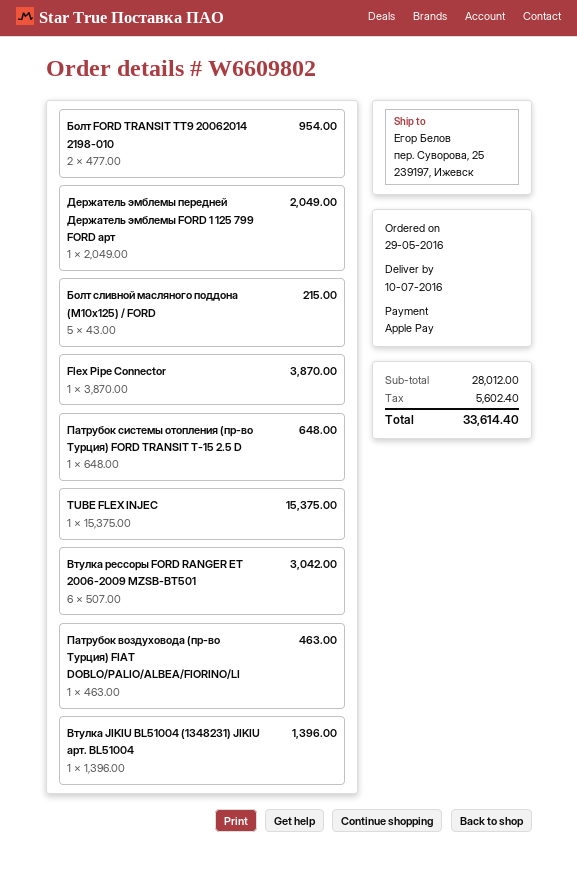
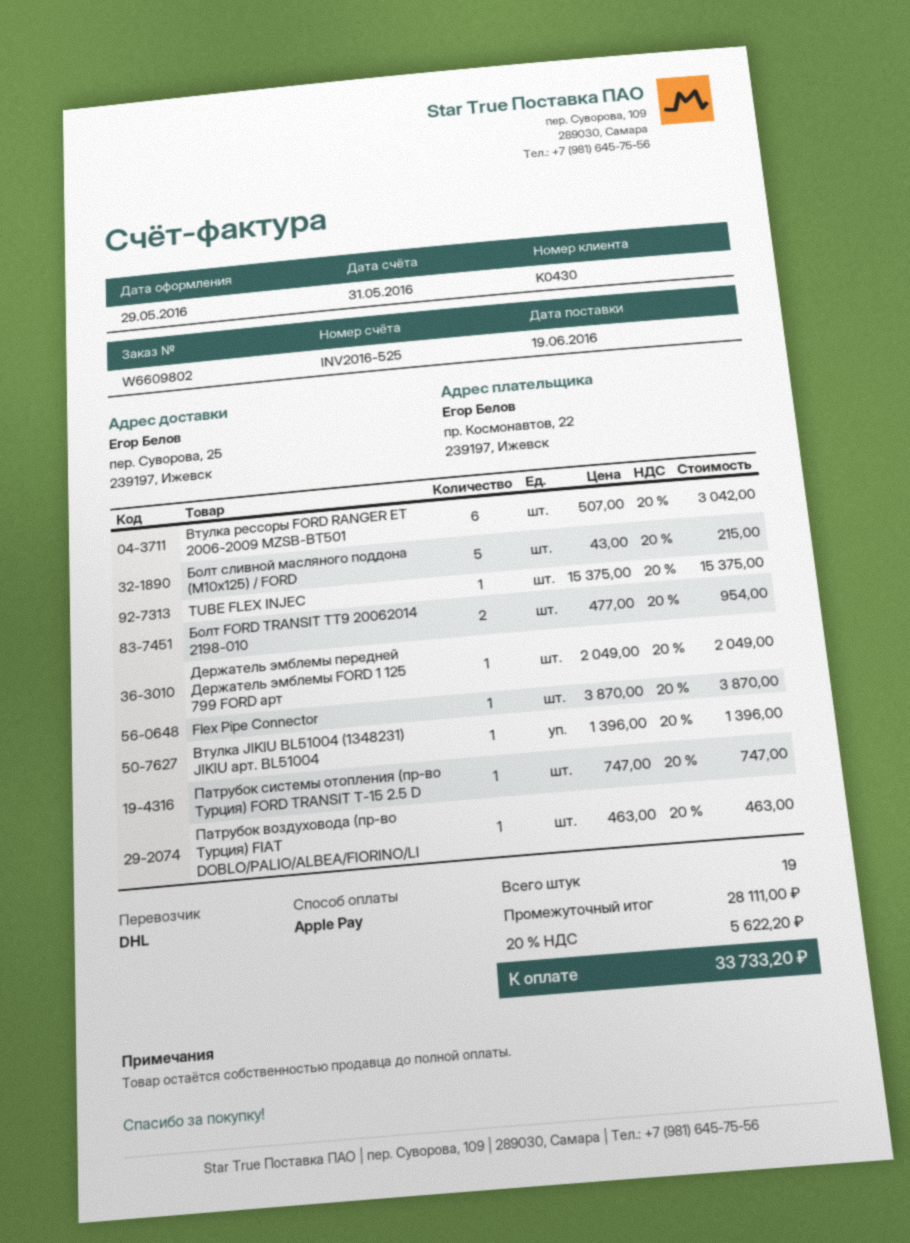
delivery date: 2016-07-10 -> 2016-06-19
Патрубок системы отопления (пр-во Турция) FORD TRANSIT T-15 2.5 D: 1 x 648.00 = 648.00 -> 1 x 747.00 = 747.00
subtotal: 28012.00 -> 28111.00
tax: 5602.40 -> 5622.20
total: 33614.40 -> 33733.20

